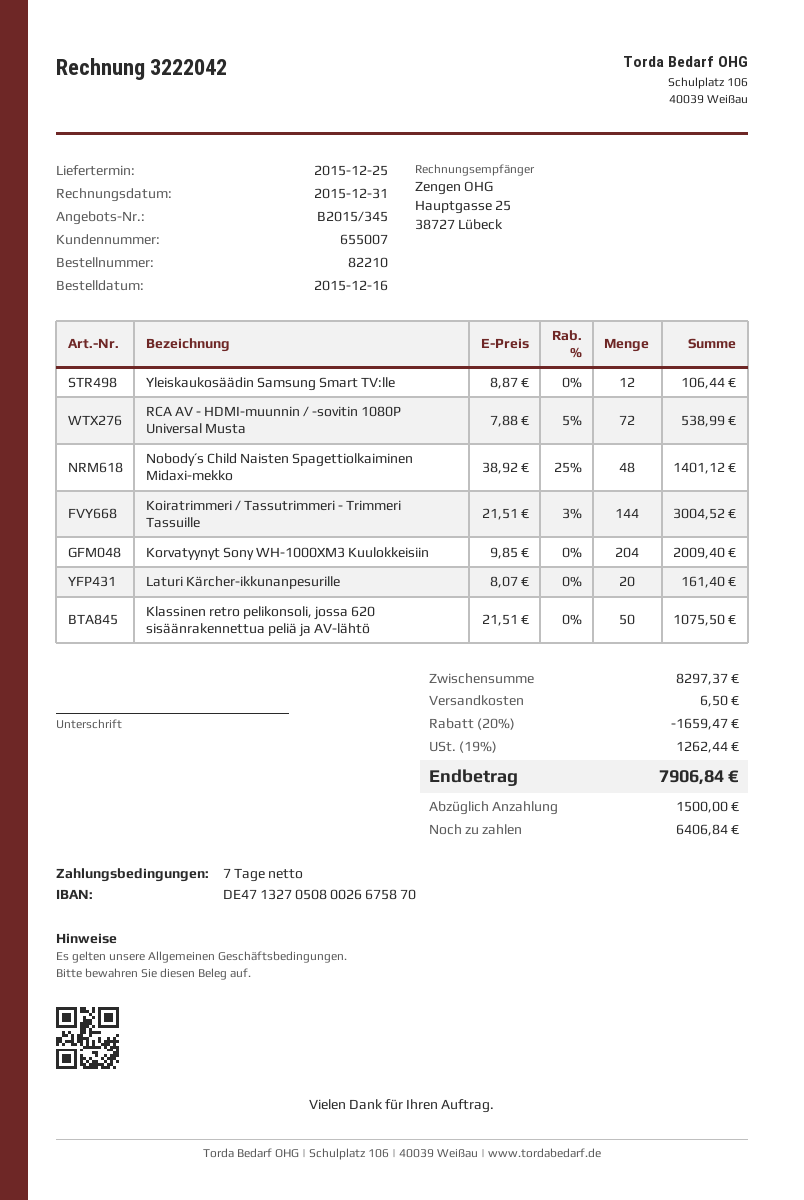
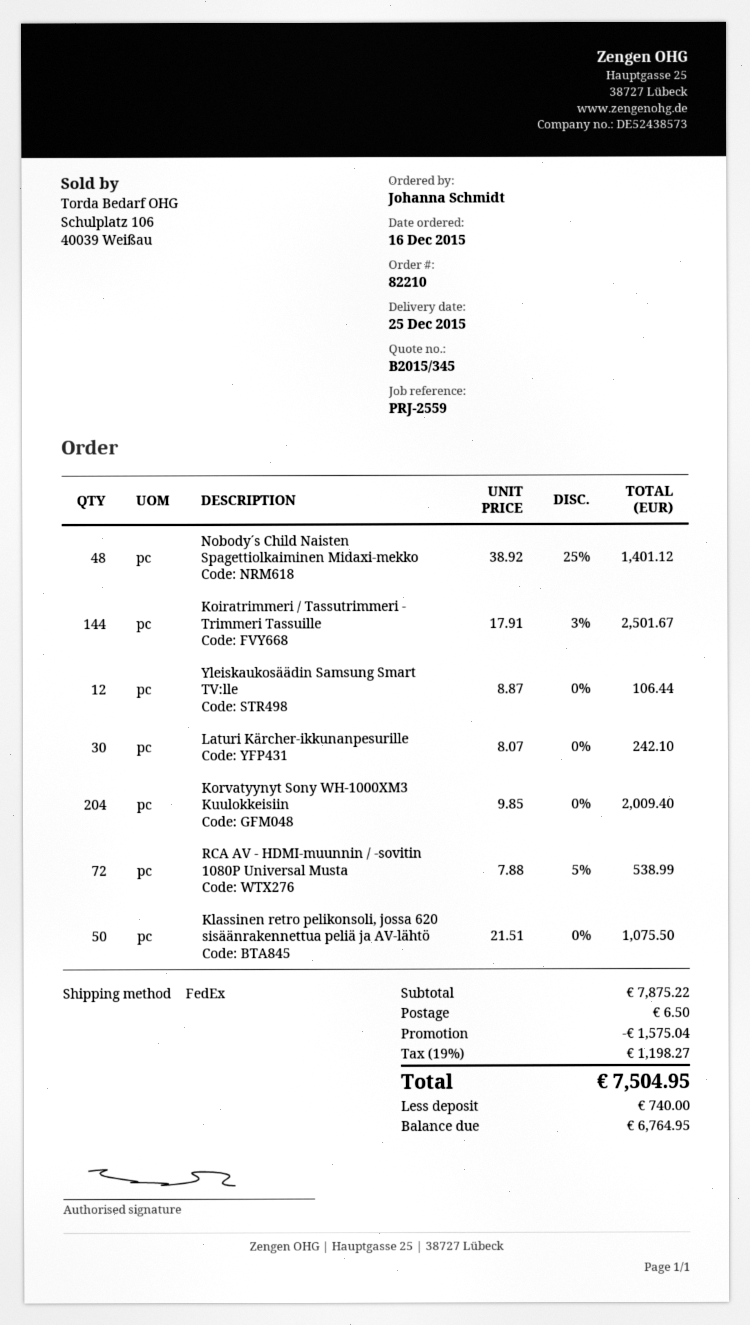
Koiratrimmeri / Tassutrimmeri - Trimmeri Tassuille: 144 x 21.51 - 3% = 3004.52 -> 144 x 17.91 - 3% = 2501.67
Laturi Kärcher-ikkunanpesurille: 20 x 8.07 = 161.40 -> 30 x 8.07 = 242.10
subtotal: 8297.37 -> 7875.22
discount: 1659.47 -> 1575.04
tax: 19% = 1262.44 -> 19% = 1198.27
total: 7906.84 -> 7504.95
deposit: 1500.00 -> 740.00
balance: 6406.84 -> 6764.95

